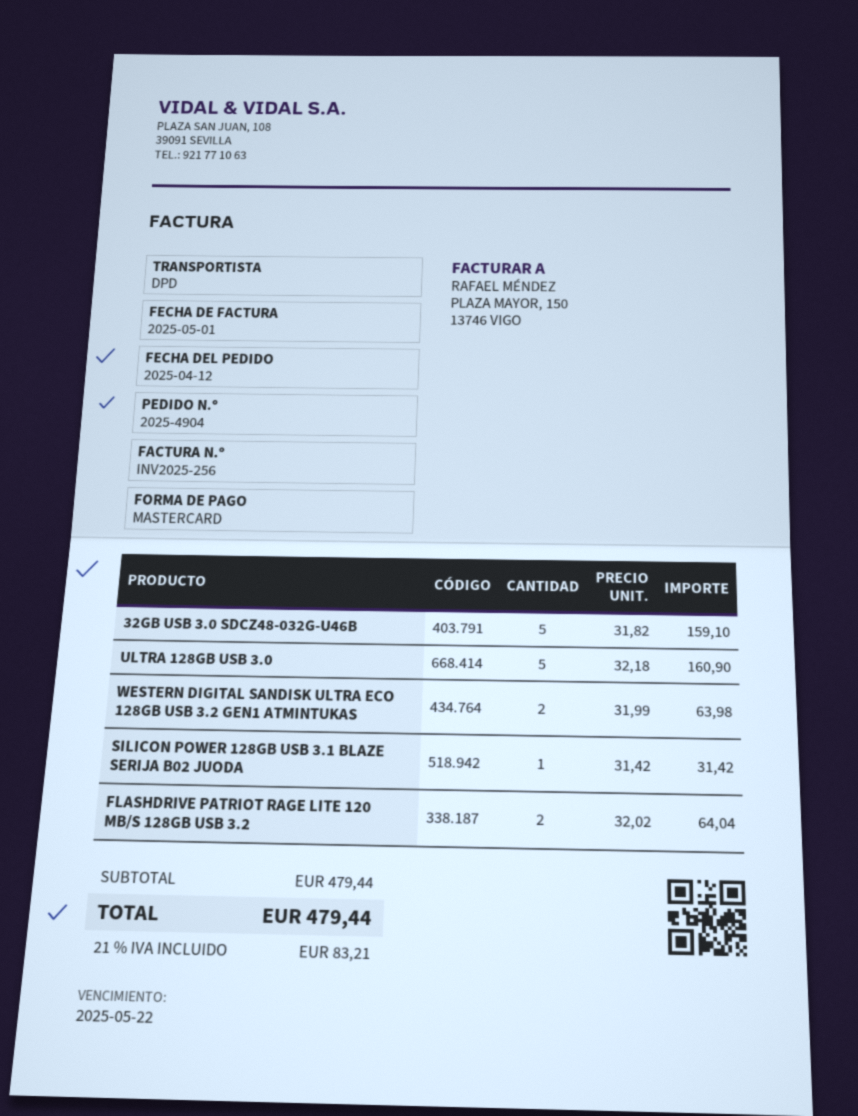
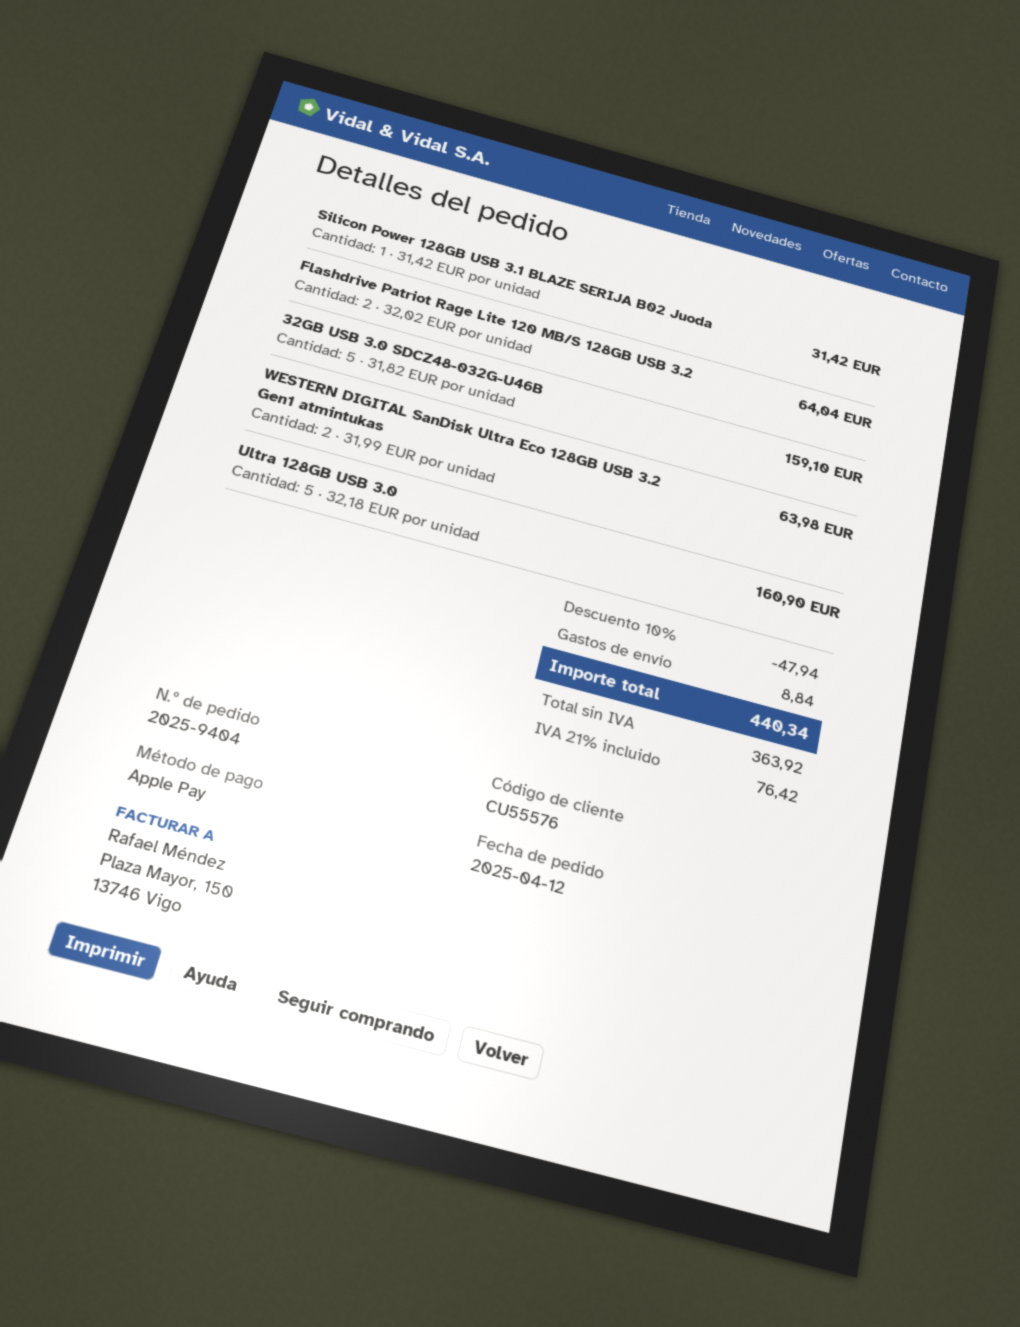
order number: 2025-4904 -> 2025-9404
payment method: Mastercard -> Apple Pay
discount: none -> 10% = 47.94
shipping: none -> 8.84
tax: 21% = 83.21 -> 21% = 76.42
total: 479.44 -> 440.34

